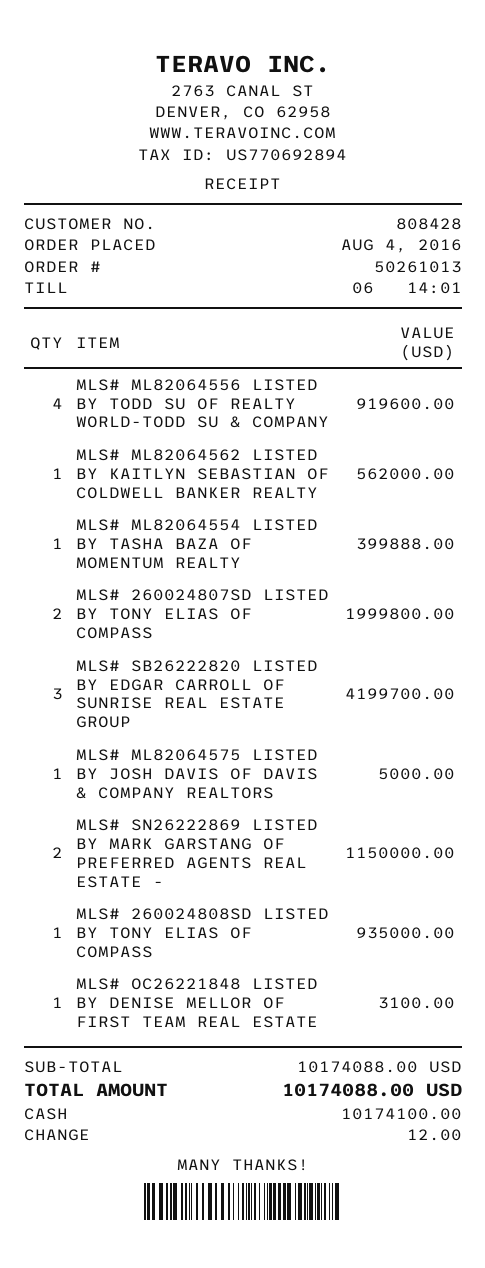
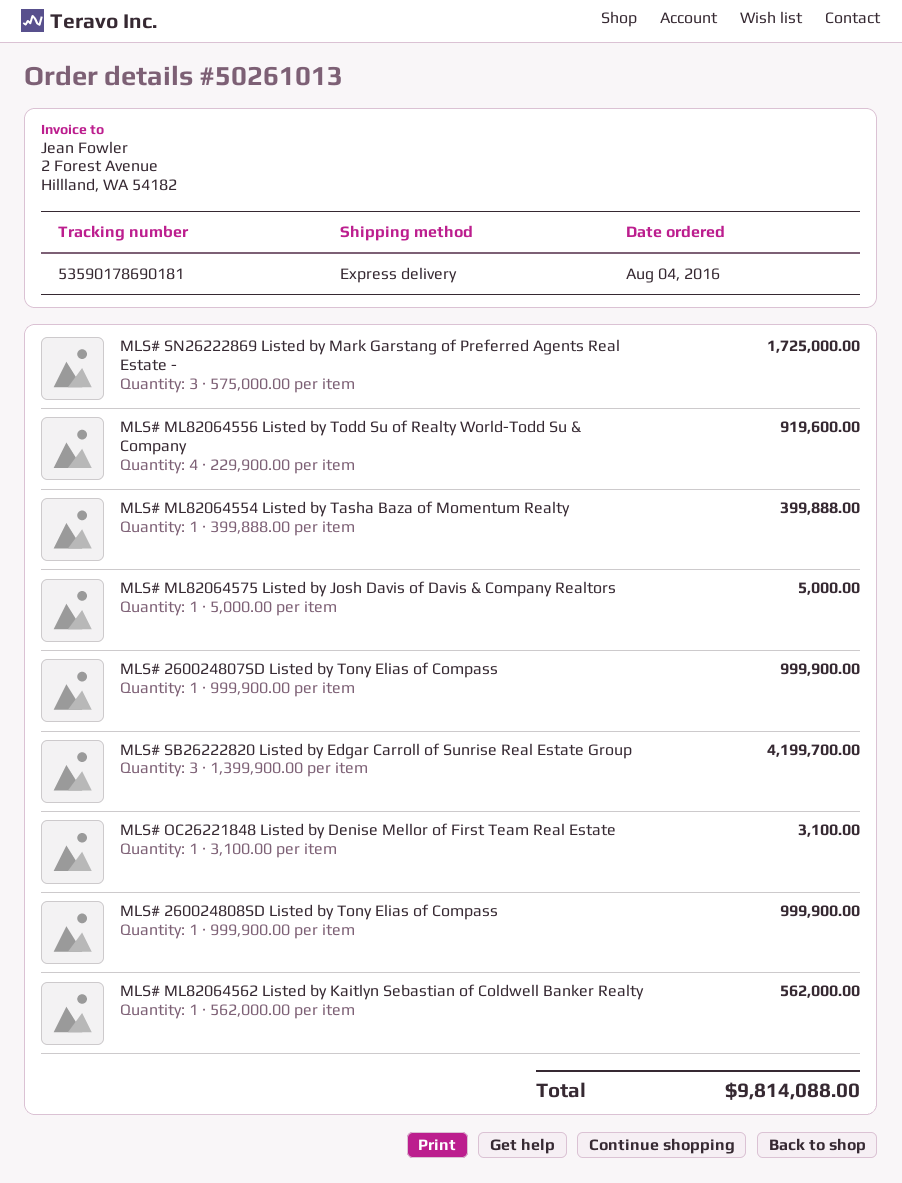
MLS# 260024807SD LISTED BY TONY ELIAS OF COMPASS: 2 for 1999800.00 -> 1 for 999900.00
MLS# SN26222869 LISTED BY MARK GARSTANG OF PREFERRED AGENTS REAL ESTATE -: 2 for 1150000.00 -> 3 for 1725000.00
MLS# 260024808SD LISTED BY TONY ELIAS OF COMPASS: 1 for 935000.00 -> 1 for 999900.00
total: 10174088.00 -> 9814088.00

